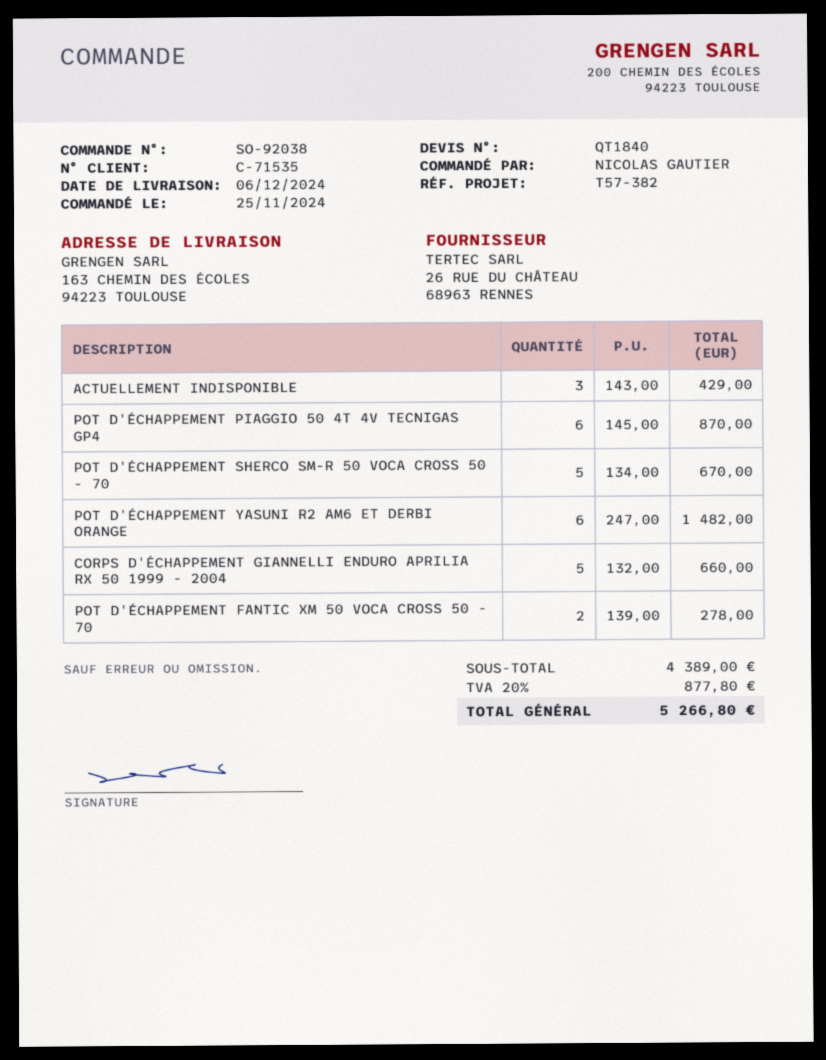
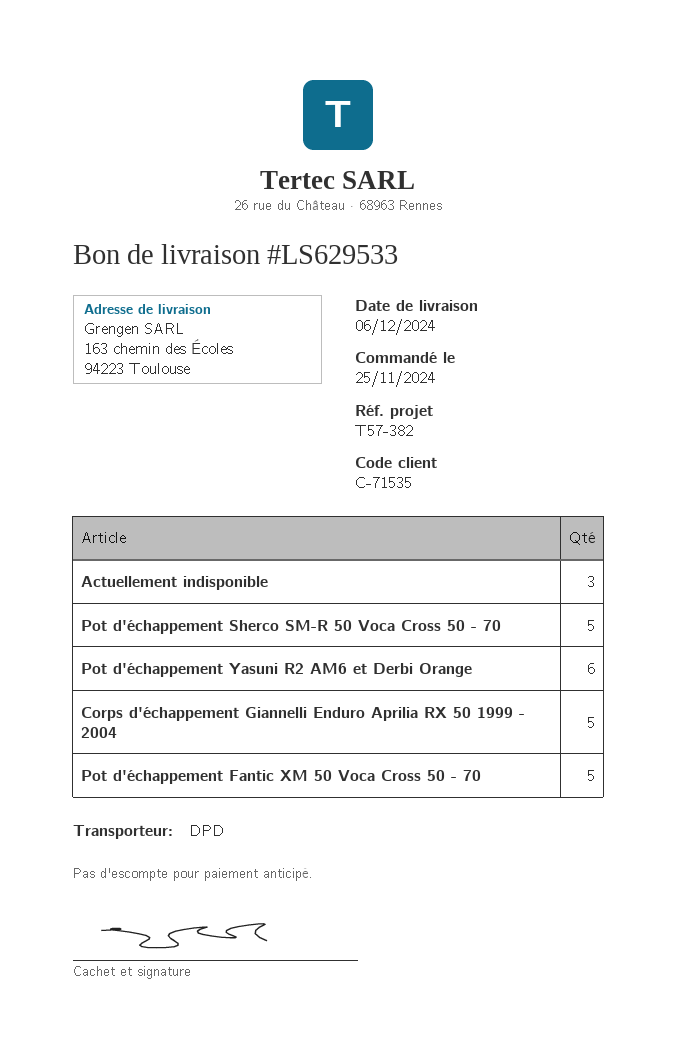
POT D'ÉCHAPPEMENT PIAGGIO 50 4T 4V TECNIGAS GP4: 6 -> none
POT D'ÉCHAPPEMENT FANTIC XM 50 VOCA CROSS 50 - 70: 2 -> 5

